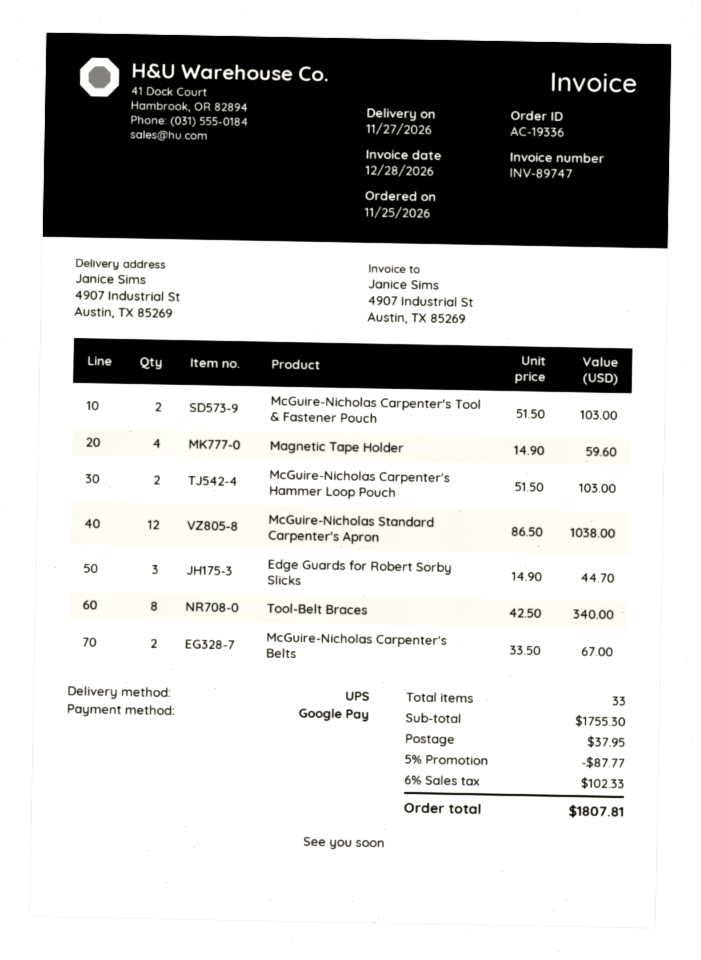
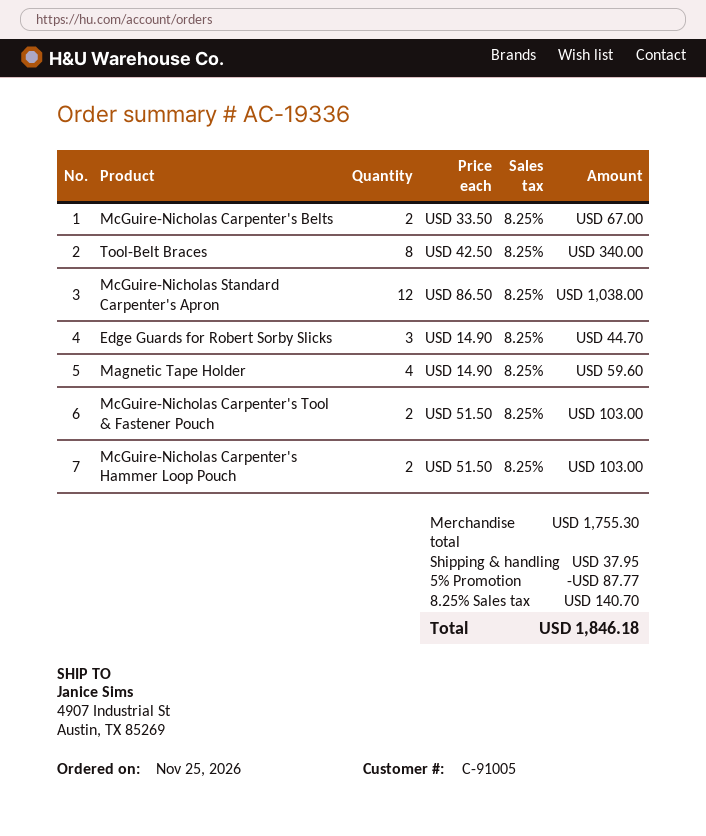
tax: 6% = 102.33 -> 8.25% = 140.70
total: 1807.81 -> 1846.18

